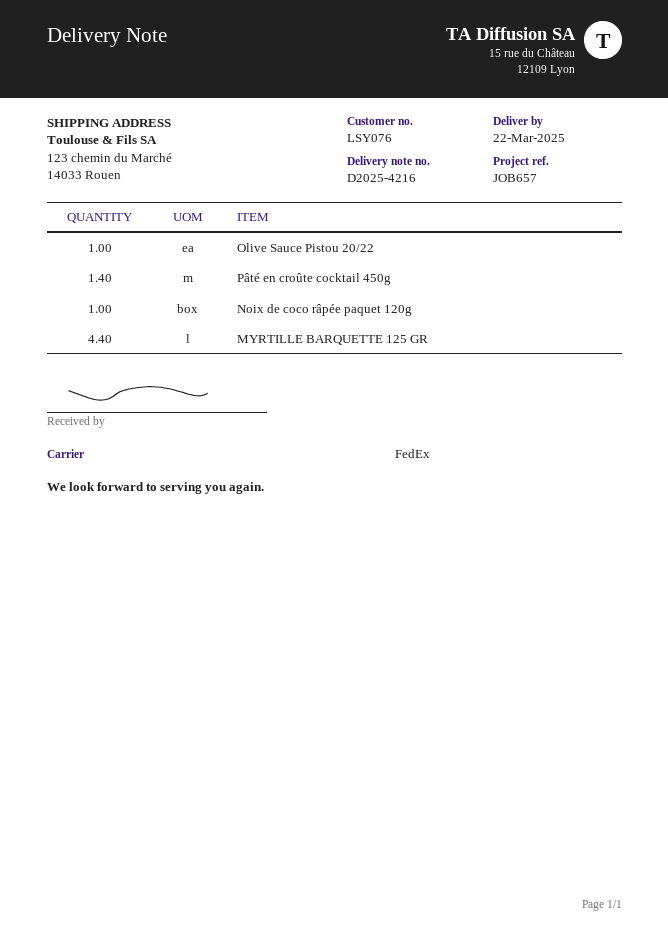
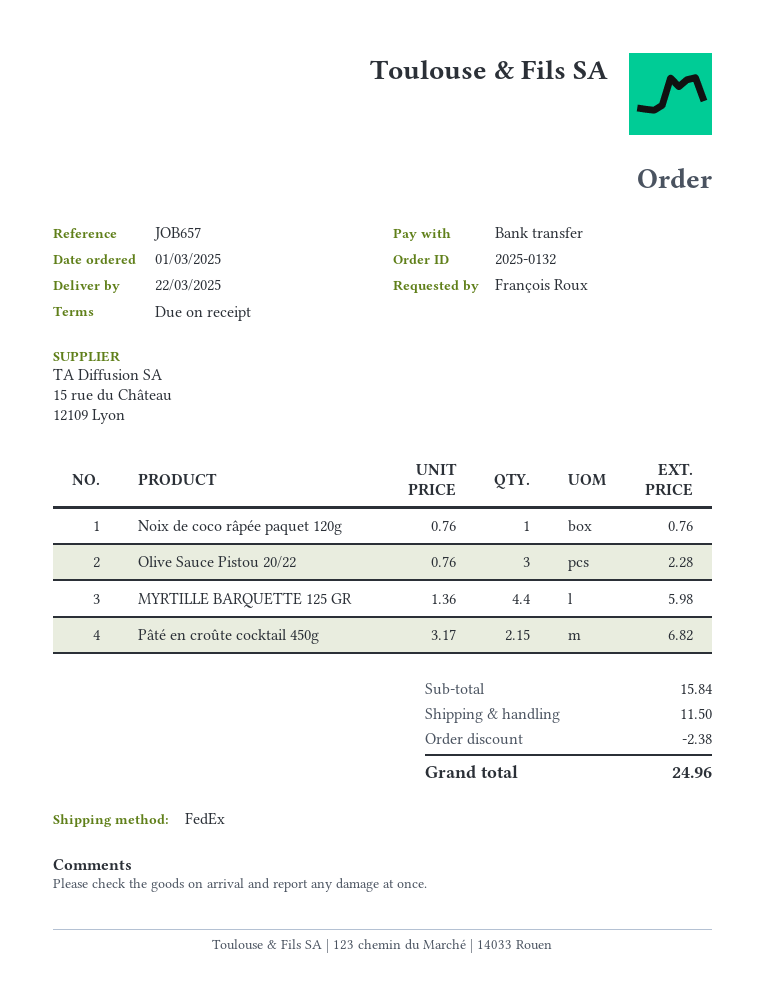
Olive Sauce Pistou 20/22: 1 -> 3
Pâté en croûte cocktail 450g: 1.4 -> 2.15

